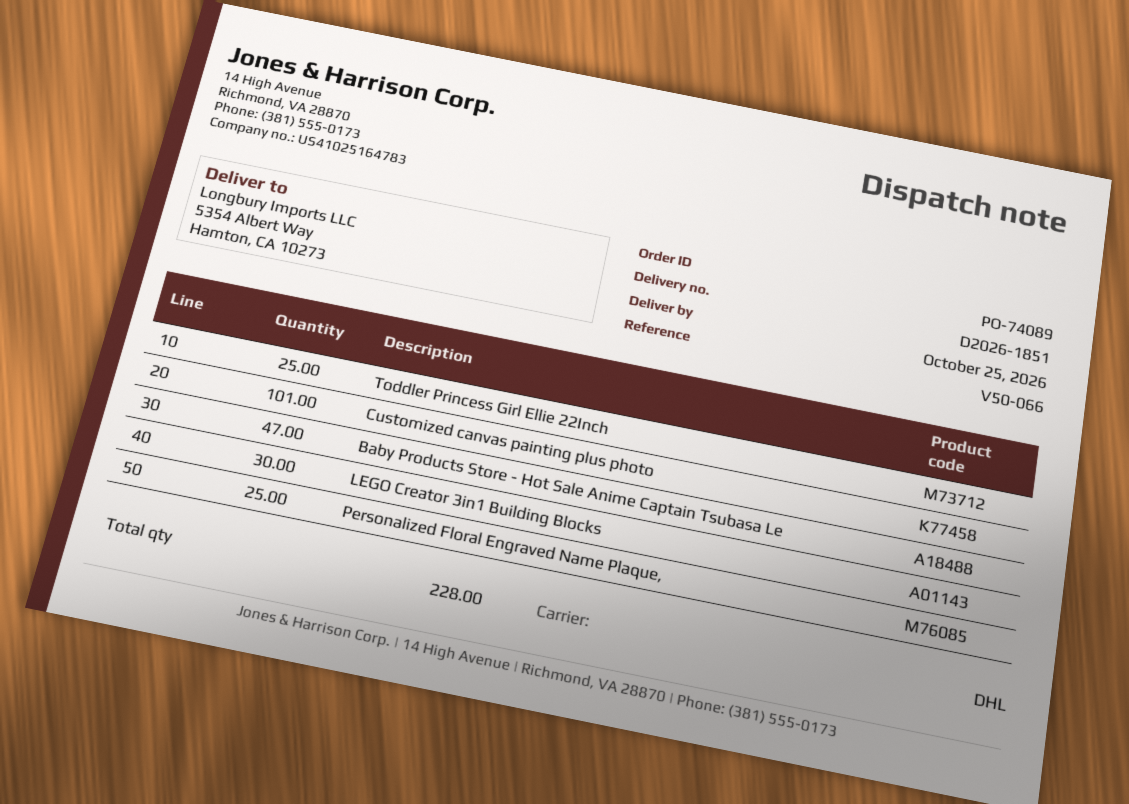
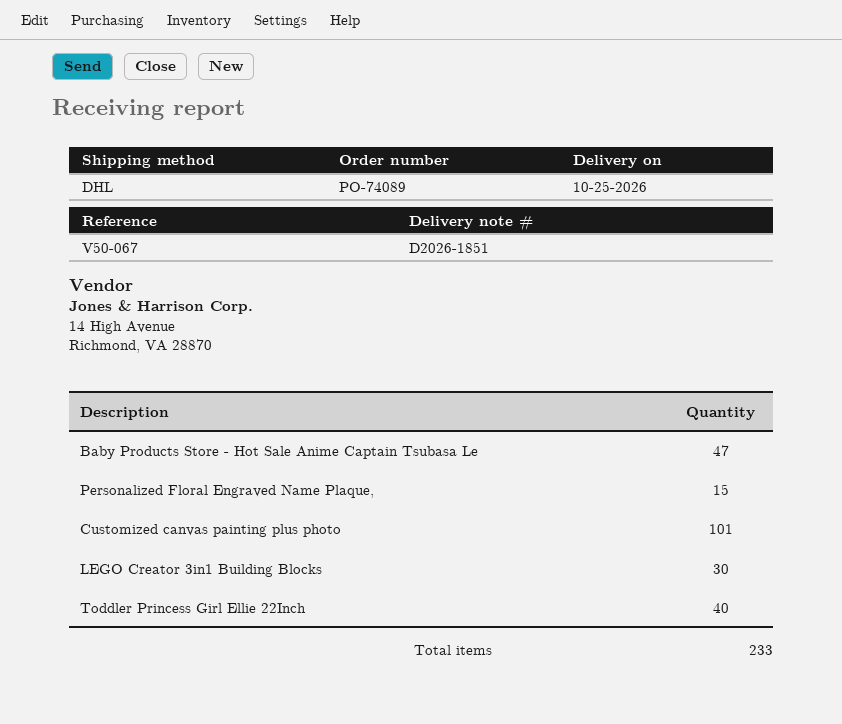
reference: V50-066 -> V50-067
Toddler Princess Girl Ellie 22Inch: 25 -> 40
Personalized Floral Engraved Name Plaque,: 25 -> 15
total quantity: 228 -> 233

